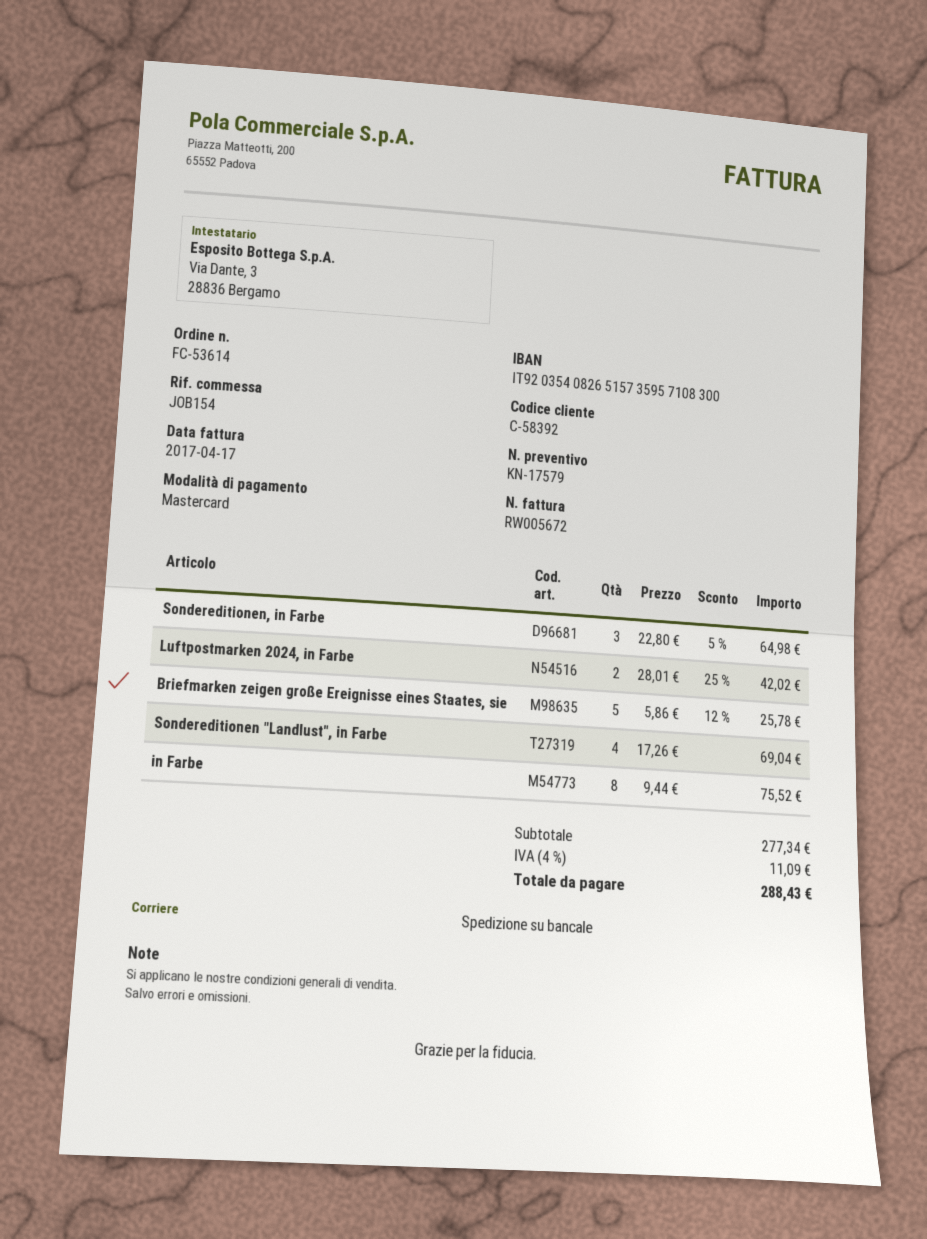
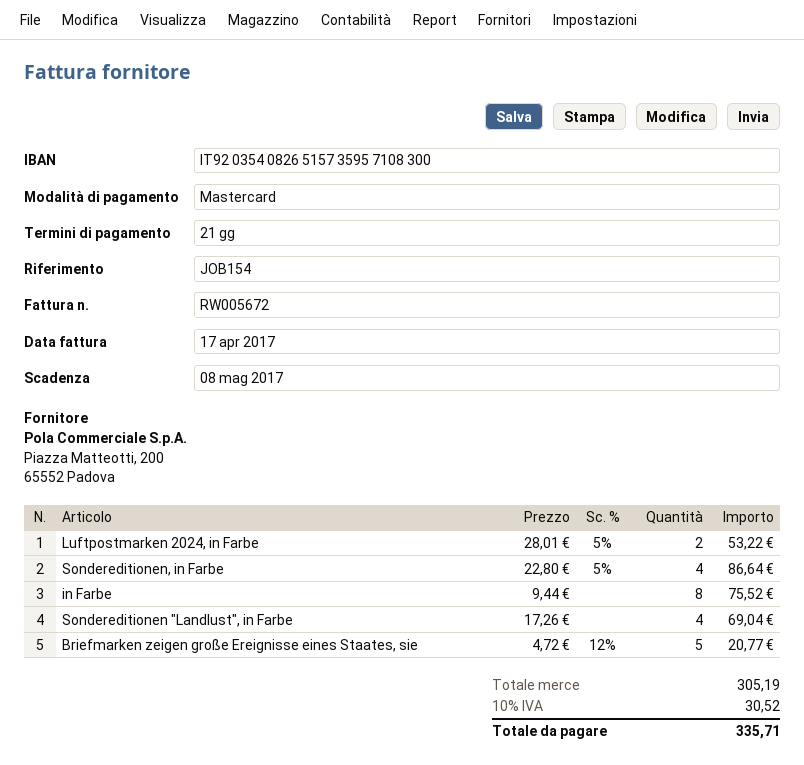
Sondereditionen, in Farbe: 3 x 22.80 - 5% = 64.98 -> 4 x 22.80 - 5% = 86.64
Luftpostmarken 2024, in Farbe: 2 x 28.01 - 25% = 42.02 -> 2 x 28.01 - 5% = 53.22
Briefmarken zeigen große Ereignisse eines Staates, sie: 5 x 5.86 - 12% = 25.78 -> 5 x 4.72 - 12% = 20.77
subtotal: 277.34 -> 305.19
tax: 4% = 11.09 -> 10% = 30.52
total: 288.43 -> 335.71

